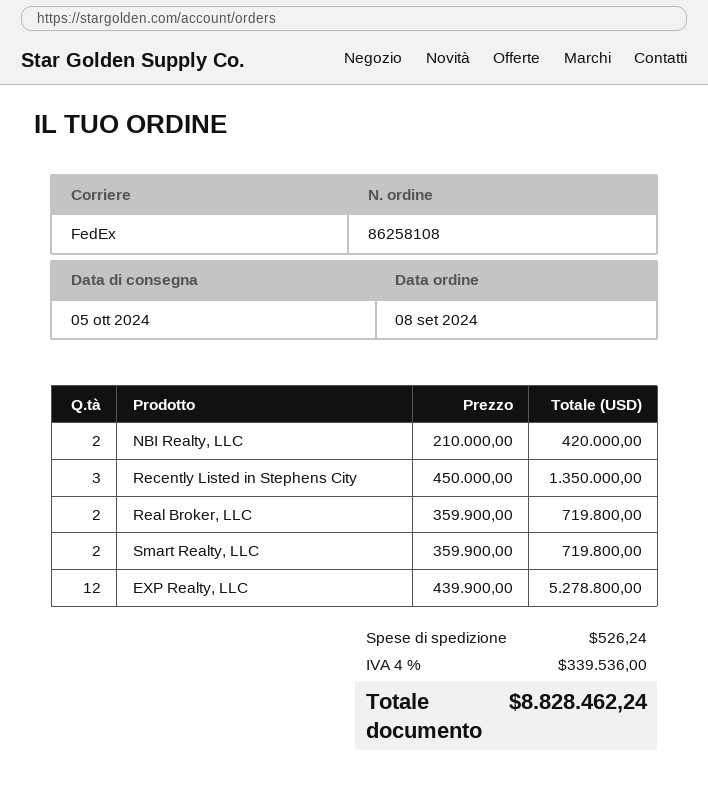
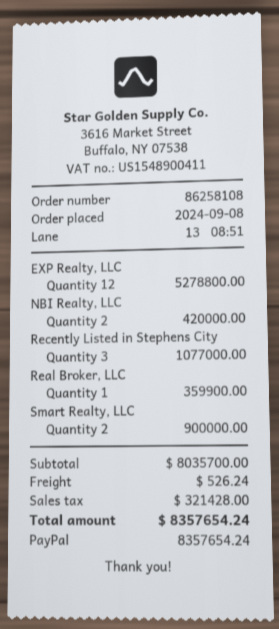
Recently Listed in Stephens City: 3 for 1350000.00 -> 3 for 1077000.00
Real Broker, LLC: 2 for 719800.00 -> 1 for 359900.00
Smart Realty, LLC: 2 for 719800.00 -> 2 for 900000.00
tax: 339536.00 -> 321428.00
total: 8828462.24 -> 8357654.24

